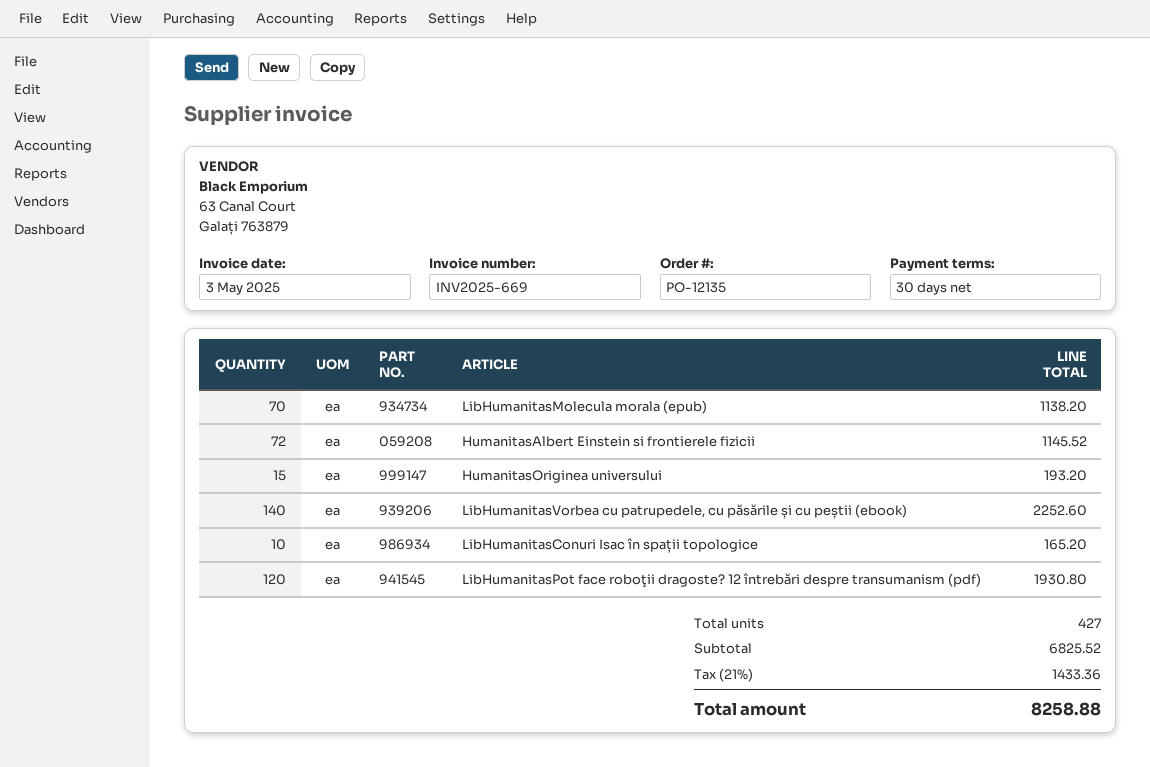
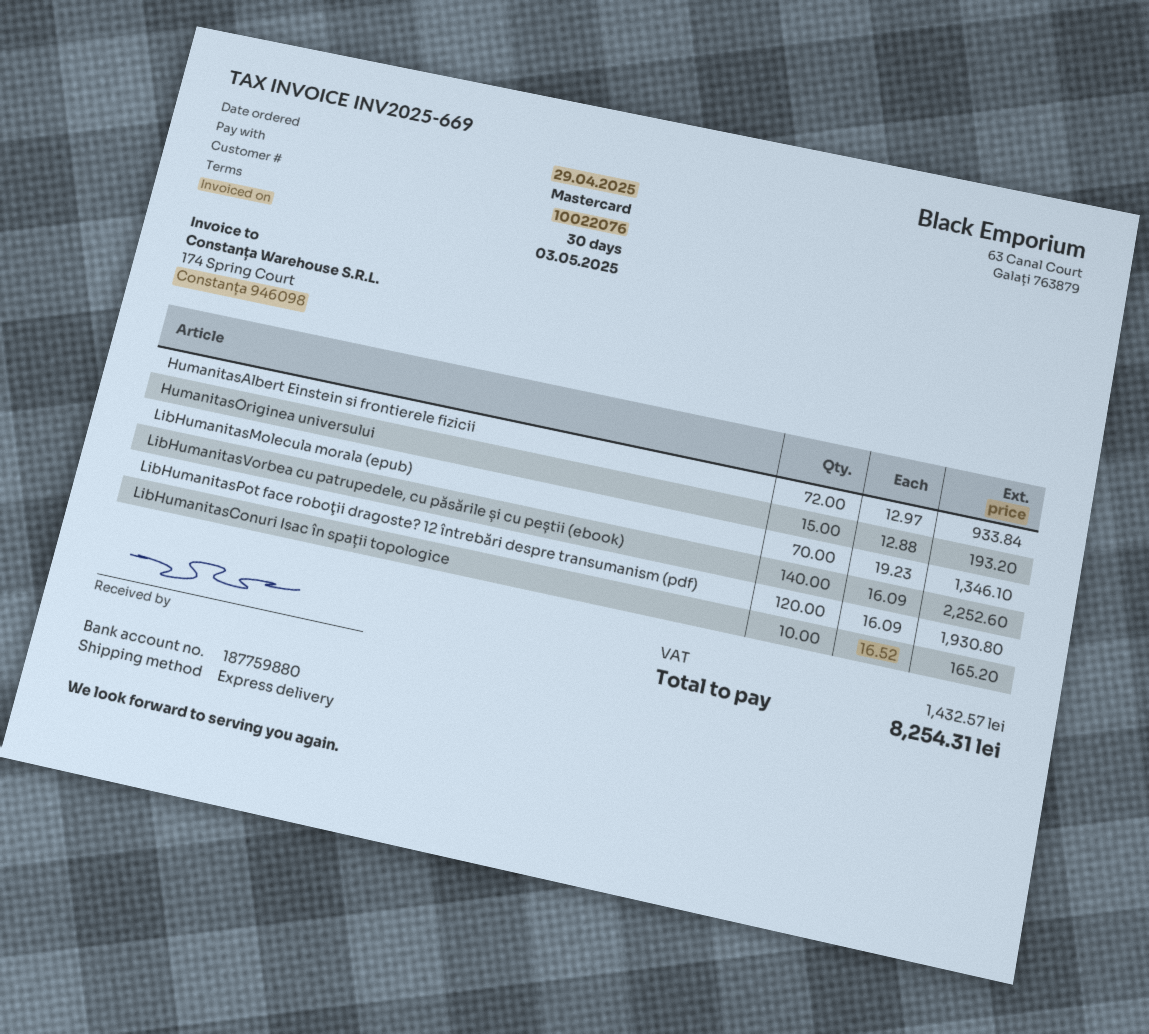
LibHumanitasMolecula morala (epub): 70 for 1138.20 -> 70 for 1346.10
HumanitasAlbert Einstein si frontierele fizicii: 72 for 1145.52 -> 72 for 933.84
tax: 1433.36 -> 1432.57
total: 8258.88 -> 8254.31

